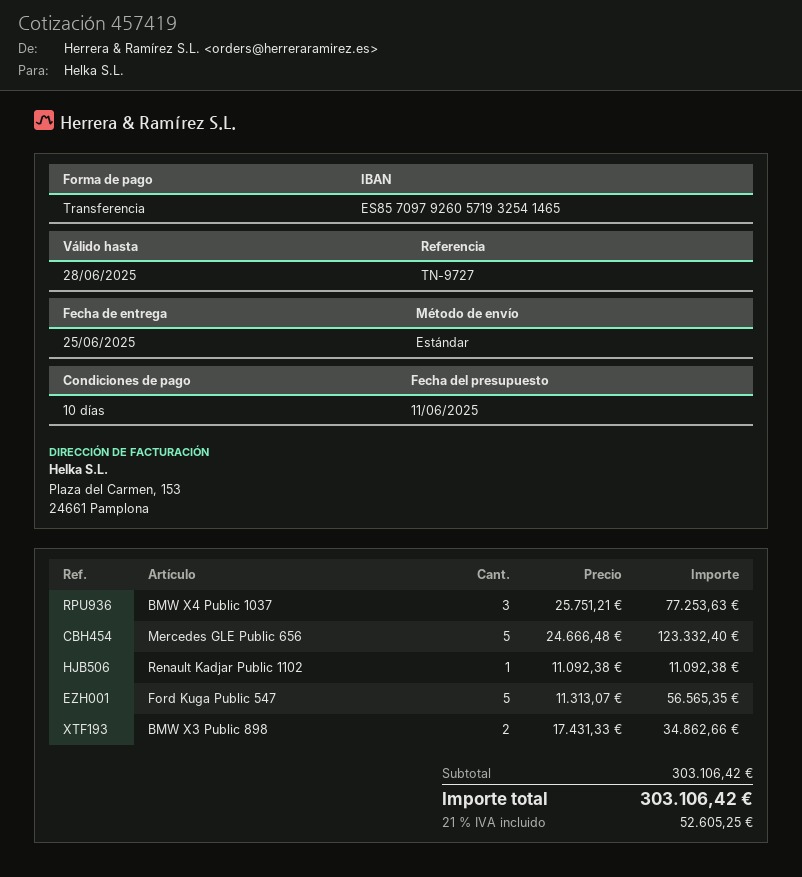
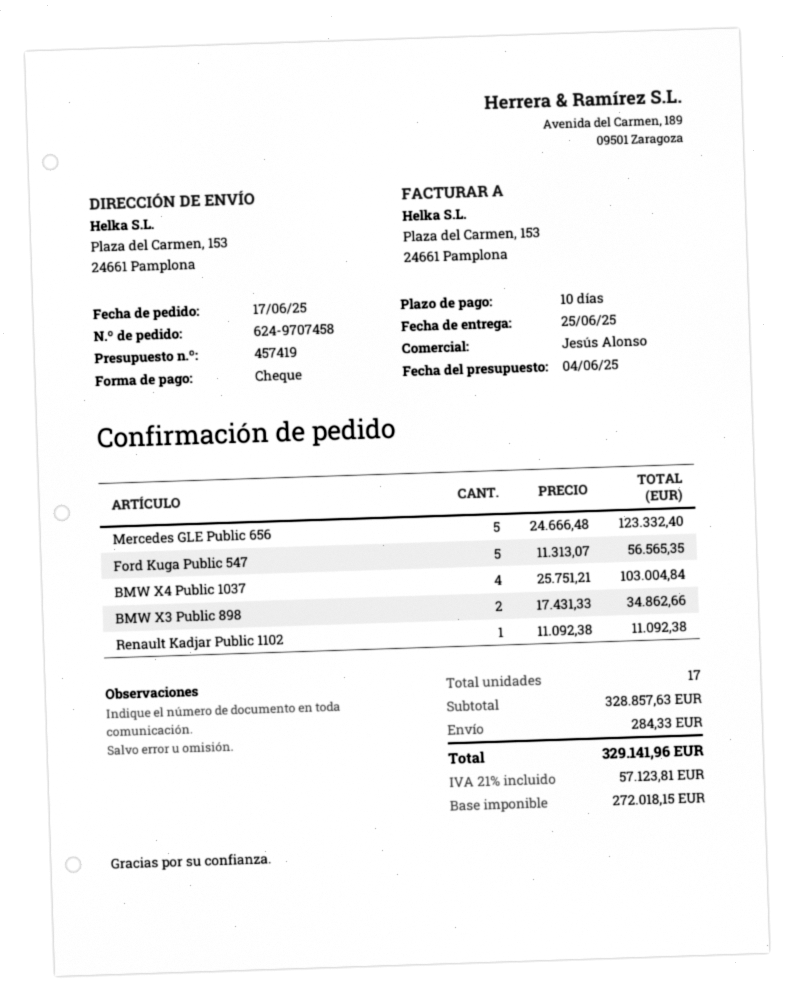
quote date: 2025-06-11 -> 2025-06-04
payment method: bank transfer -> cheque
BMW X4 Public 1037: 3 x 25751.21 = 77253.63 -> 4 x 25751.21 = 103004.84
subtotal: 303106.42 -> 328857.63
shipping: none -> 284.33
tax: 21% = 52605.25 -> 21% = 57123.81
total: 303106.42 -> 329141.96

